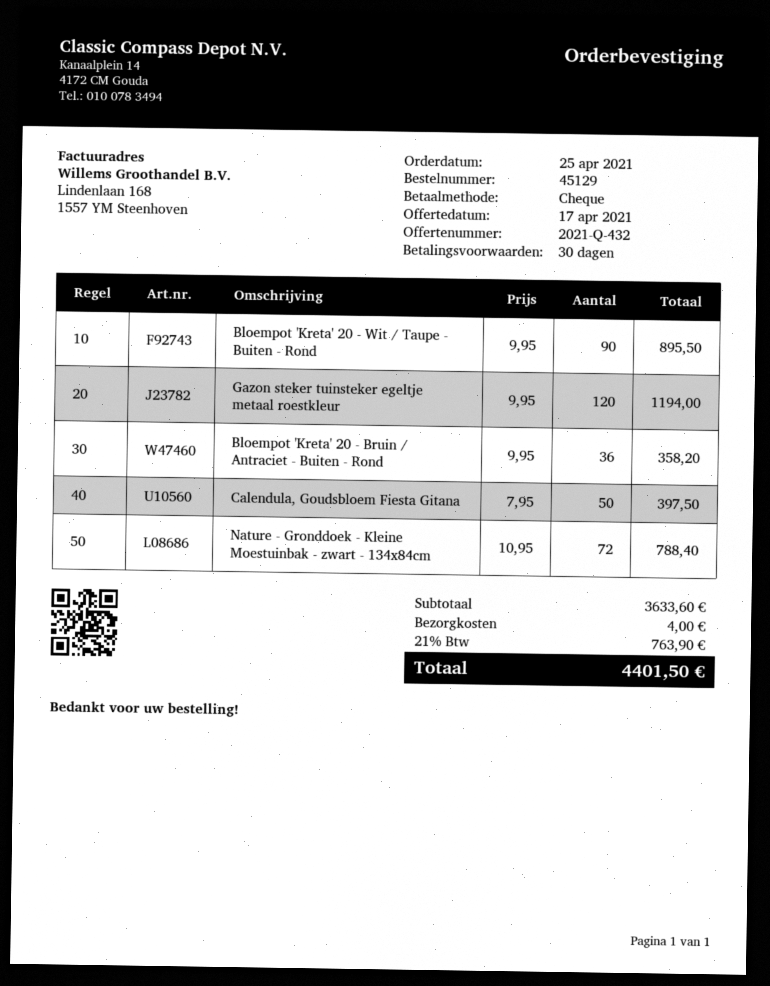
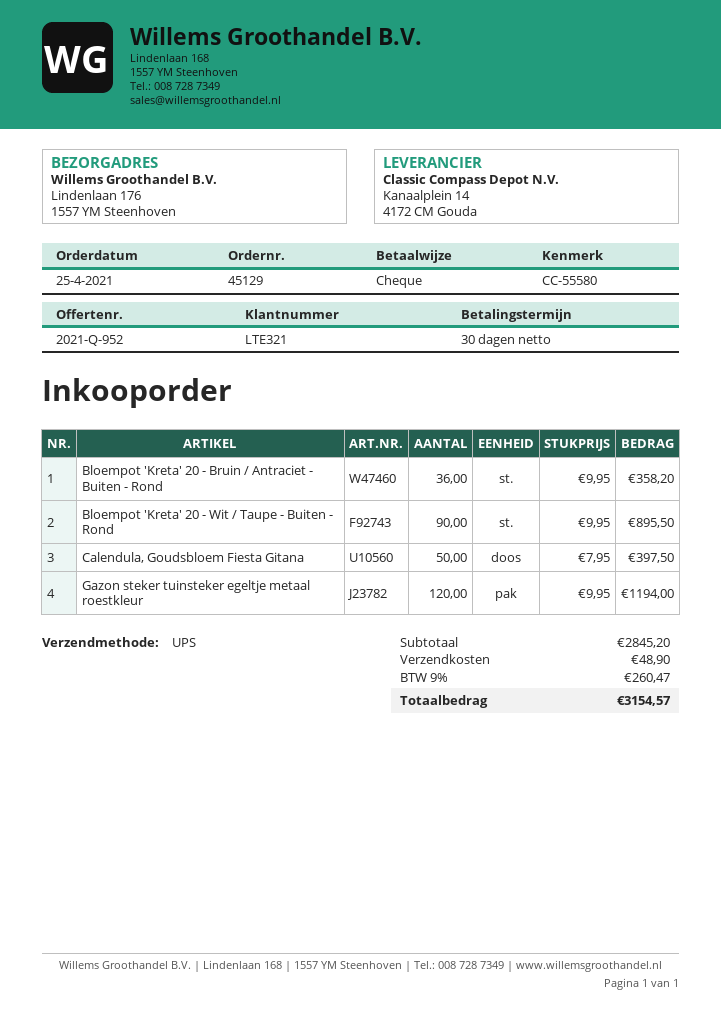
quote number: 2021-Q-432 -> 2021-Q-952
Nature - Gronddoek - Kleine Moestuinbak - zwart - 134x84cm: 72 x 10.95 = 788.40 -> none
subtotal: 3633.60 -> 2845.20
shipping: 4.00 -> 48.90
tax: 21% = 763.90 -> 9% = 260.47
total: 4401.50 -> 3154.57

